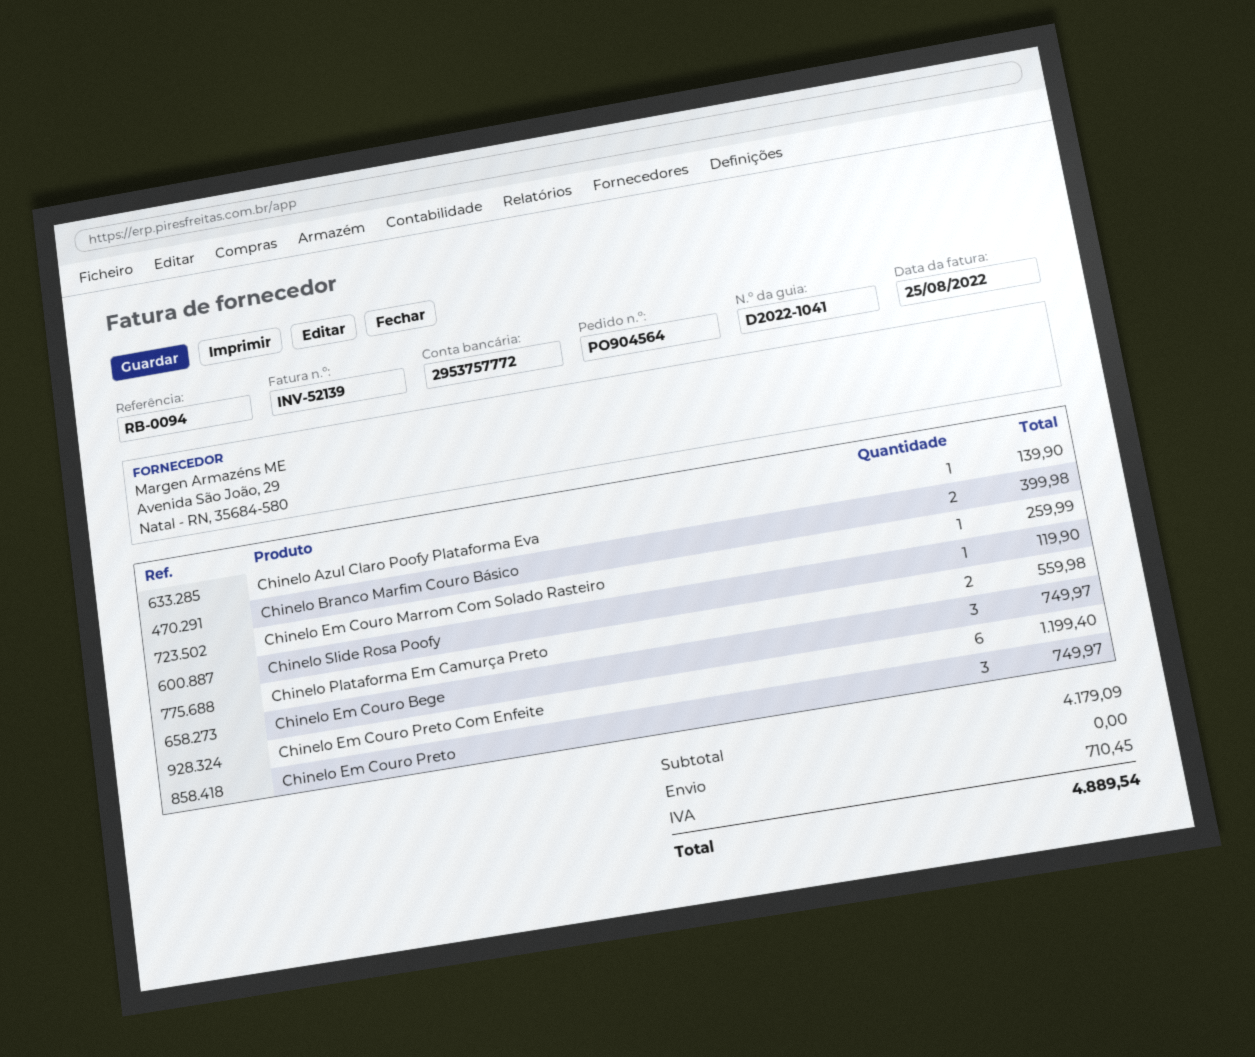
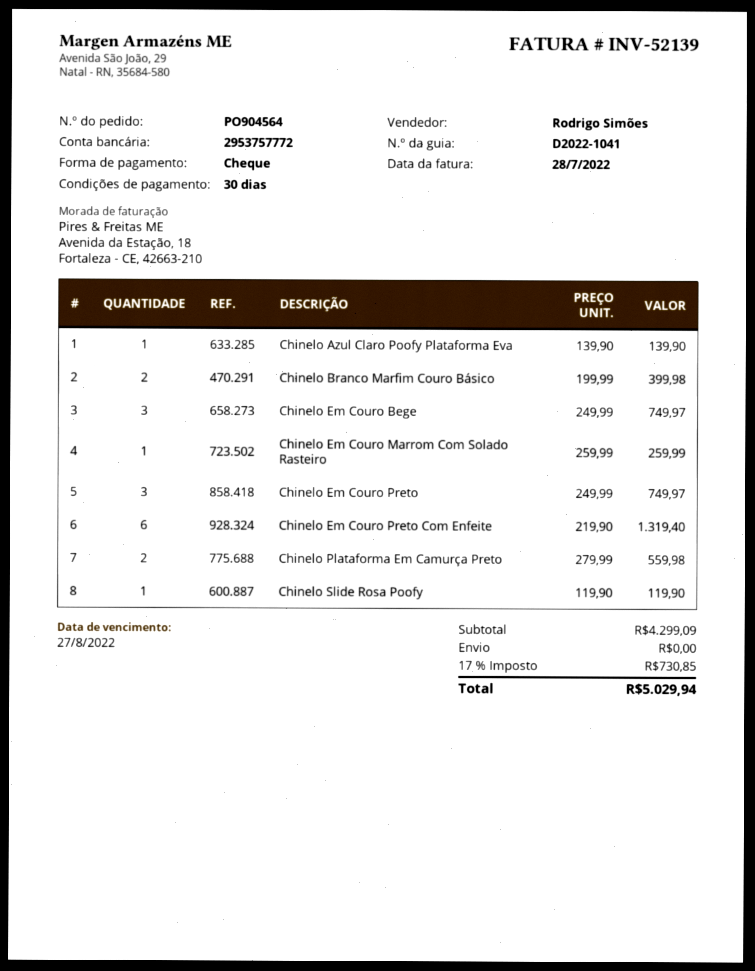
invoice date: 2022-08-25 -> 2022-07-28
Chinelo Em Couro Preto Com Enfeite: 6 for 1199.40 -> 6 for 1319.40
subtotal: 4179.09 -> 4299.09
tax: 710.45 -> 730.85
total: 4889.54 -> 5029.94

